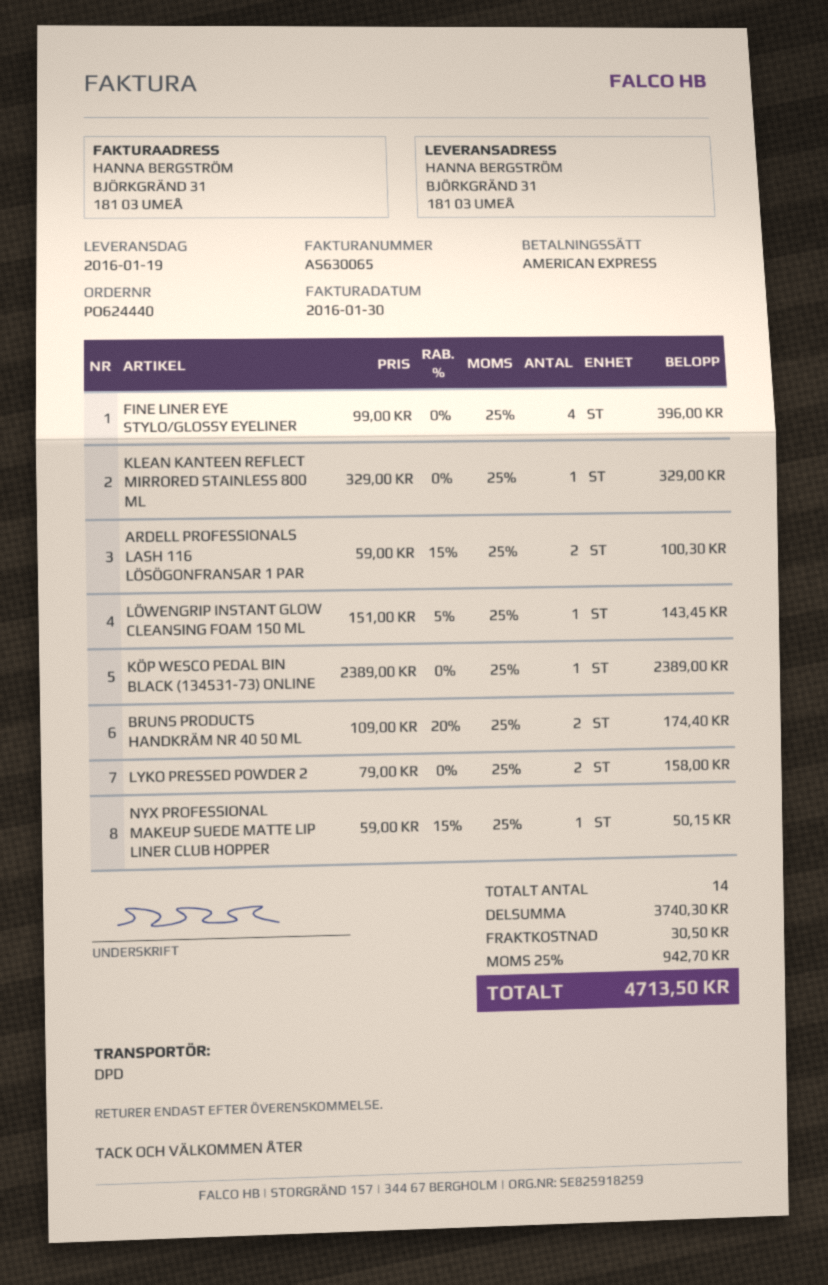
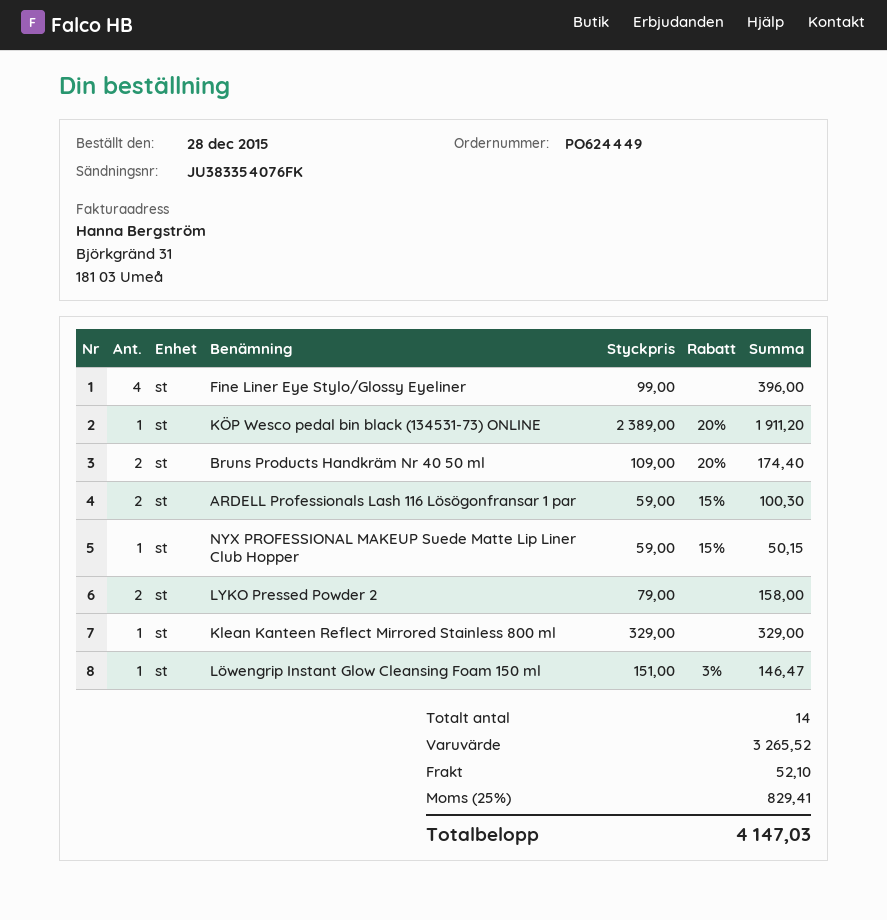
order number: PO624440 -> PO624449
LÖWENGRIP INSTANT GLOW CLEANSING FOAM 150 ML: 1 x 151.00 - 5% = 143.45 -> 1 x 151.00 - 3% = 146.47
KÖP WESCO PEDAL BIN BLACK (134531-73) ONLINE: 1 x 2389.00 = 2389.00 -> 1 x 2389.00 - 20% = 1911.20
subtotal: 3740.30 -> 3265.52
shipping: 30.50 -> 52.10
tax: 25% = 942.70 -> 25% = 829.41
total: 4713.50 -> 4147.03

